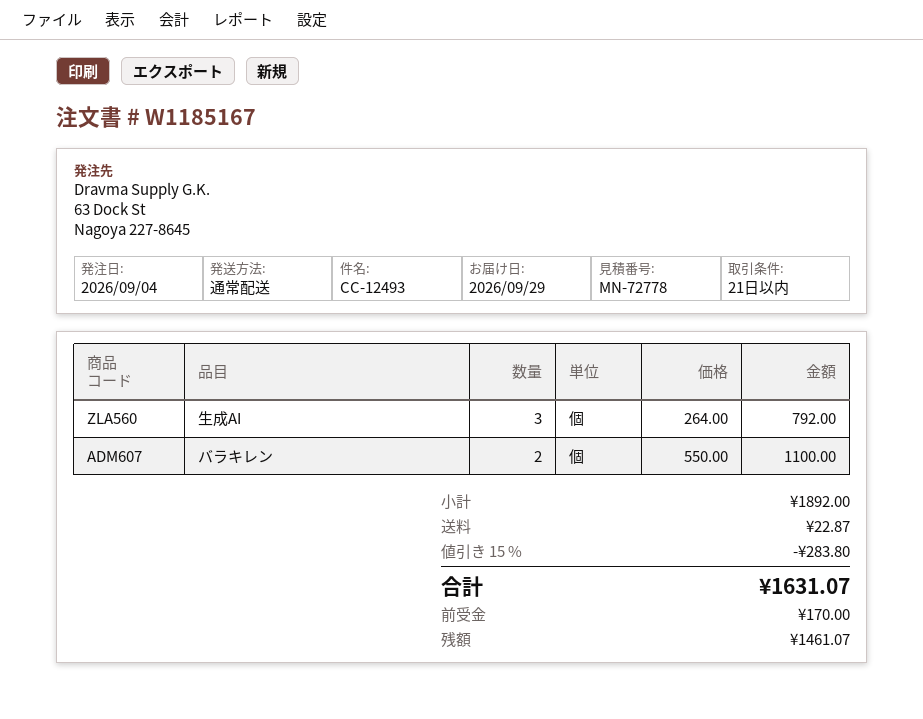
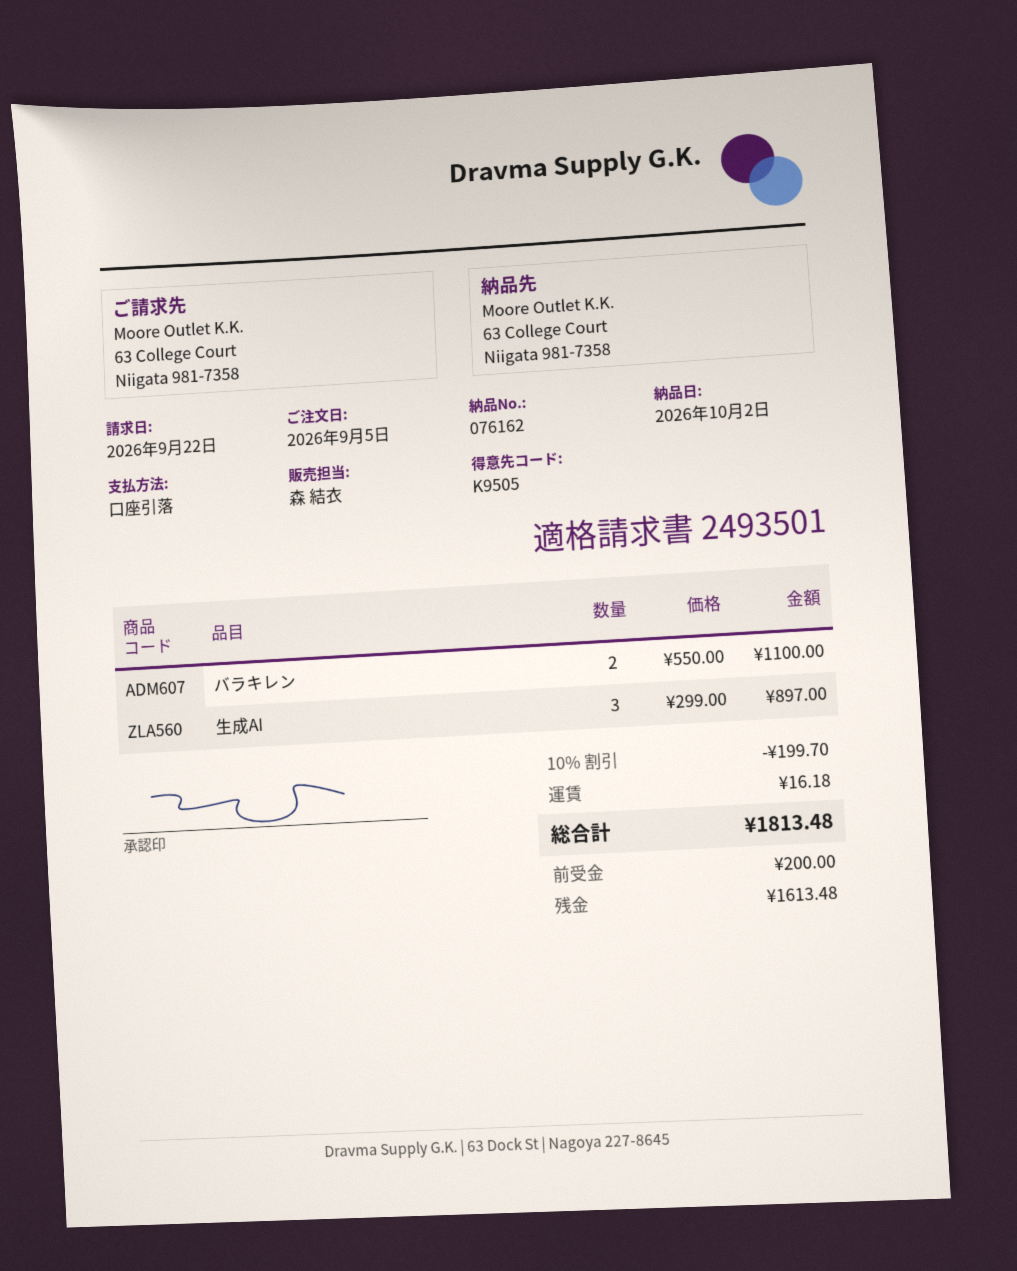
order date: 2026-09-04 -> 2026-09-05
delivery date: 2026-09-29 -> 2026-10-02
生成AI: 3 x 264.00 = 792.00 -> 3 x 299.00 = 897.00
discount: 15% = 283.80 -> 10% = 199.70
shipping: 22.87 -> 16.18
total: 1631.07 -> 1813.48
deposit: 170.00 -> 200.00
balance: 1461.07 -> 1613.48

